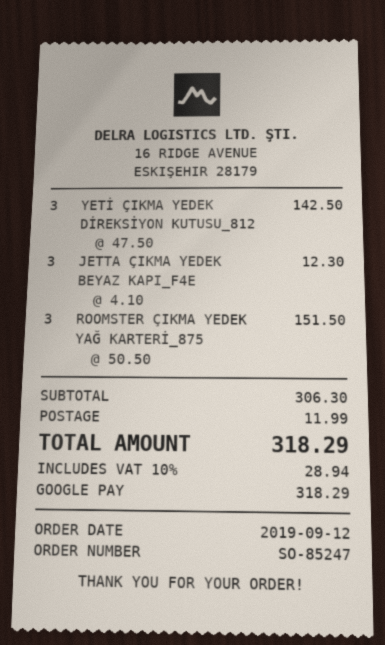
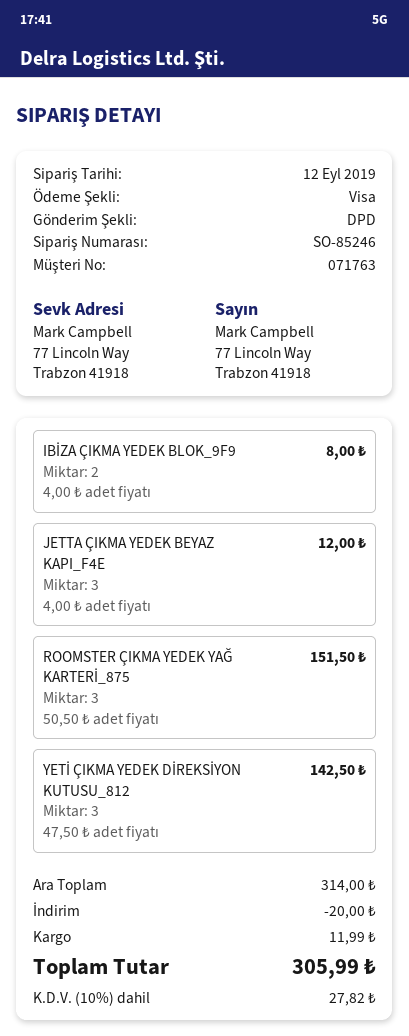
order number: SO-85247 -> SO-85246
payment method: Google Pay -> Visa
JETTA ÇIKMA YEDEK BEYAZ KAPI_F4E: 3 x 4.10 = 12.30 -> 3 x 4.00 = 12.00
IBİZA ÇIKMA YEDEK BLOK_9F9: none -> 2 x 4.00 = 8.00
subtotal: 306.30 -> 314.00
discount: none -> 20.00
tax: 10% = 28.94 -> 10% = 27.82
total: 318.29 -> 305.99

